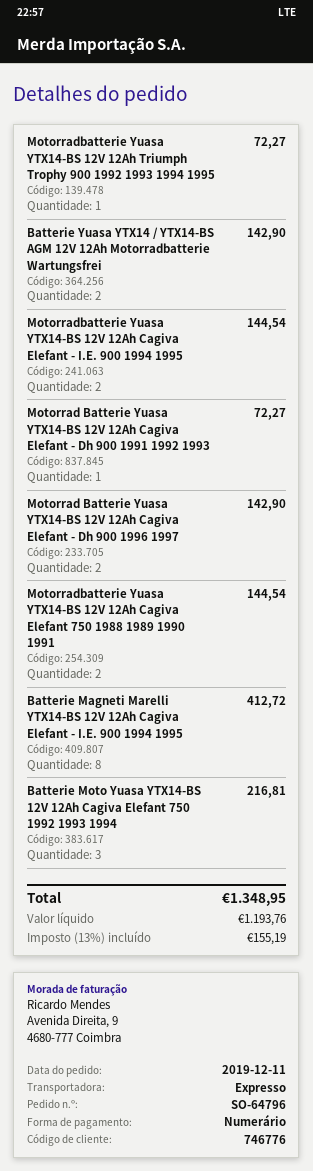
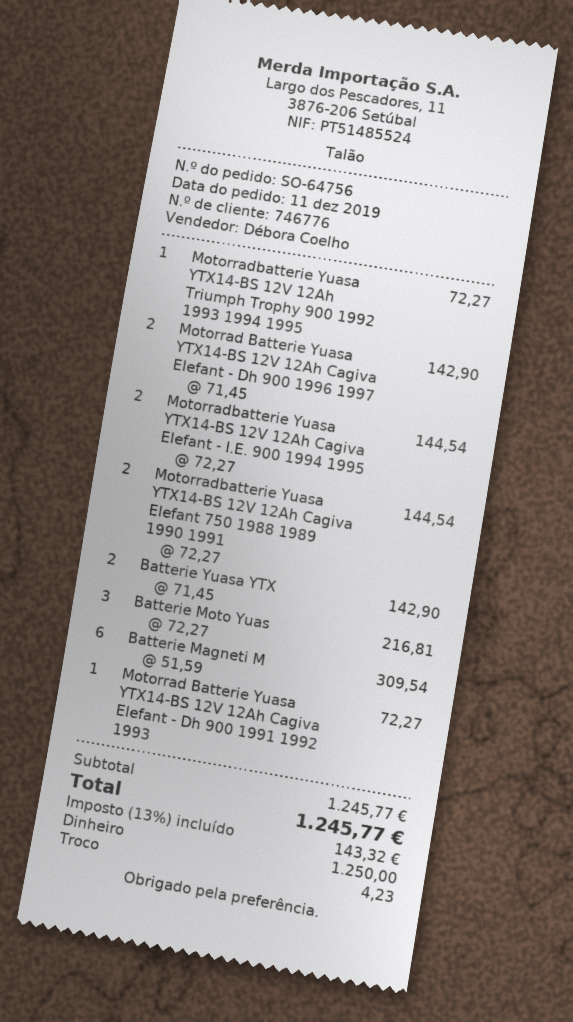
order number: SO-64796 -> SO-64756
Batterie Magneti Marelli YTX14-BS 12V 12Ah Cagiva Elefant - I.E. 900 1994 1995: 8 for 412.72 -> 6 for 309.54
tax: 13% = 155.19 -> 13% = 143.32
total: 1348.95 -> 1245.77

